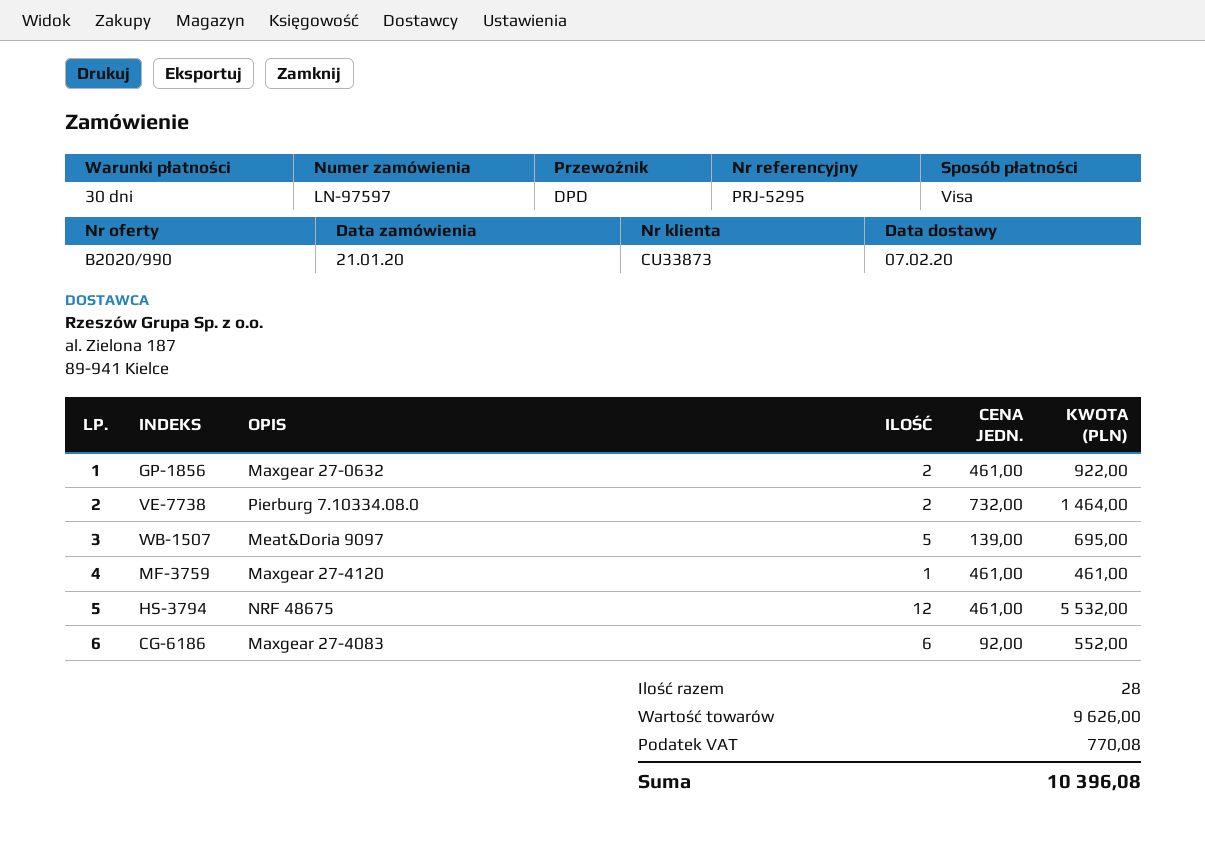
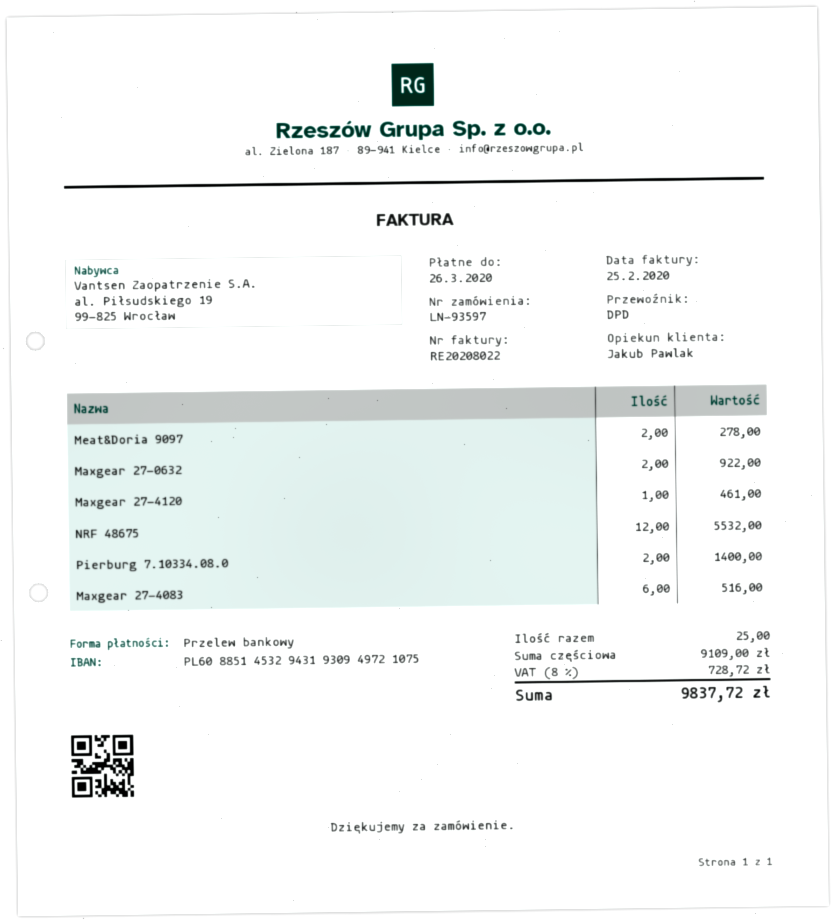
order number: LN-97597 -> LN-93597
payment method: Visa -> bank transfer
Pierburg 7.10334.08.0: 2 for 1464.00 -> 2 for 1400.00
Meat&Doria 9097: 5 for 695.00 -> 2 for 278.00
Maxgear 27-4083: 6 for 552.00 -> 6 for 516.00
total quantity: 28 -> 25
subtotal: 9626.00 -> 9109.00
tax: 770.08 -> 728.72
total: 10396.08 -> 9837.72

